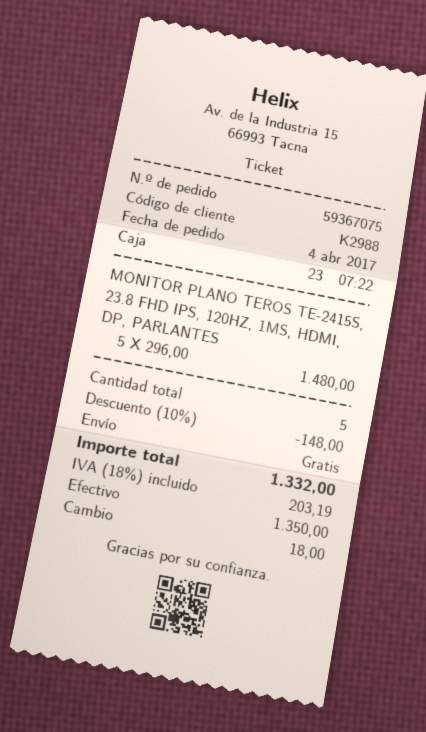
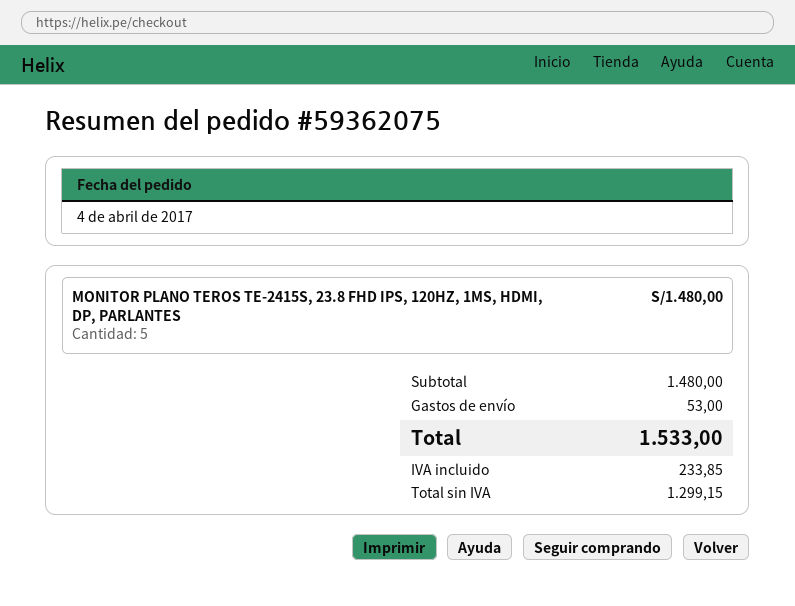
order number: 59367075 -> 59362075
discount: 10% = 148.00 -> none
shipping: 0.00 -> 53.00
tax: 203.19 -> 233.85
total: 1332.00 -> 1533.00

